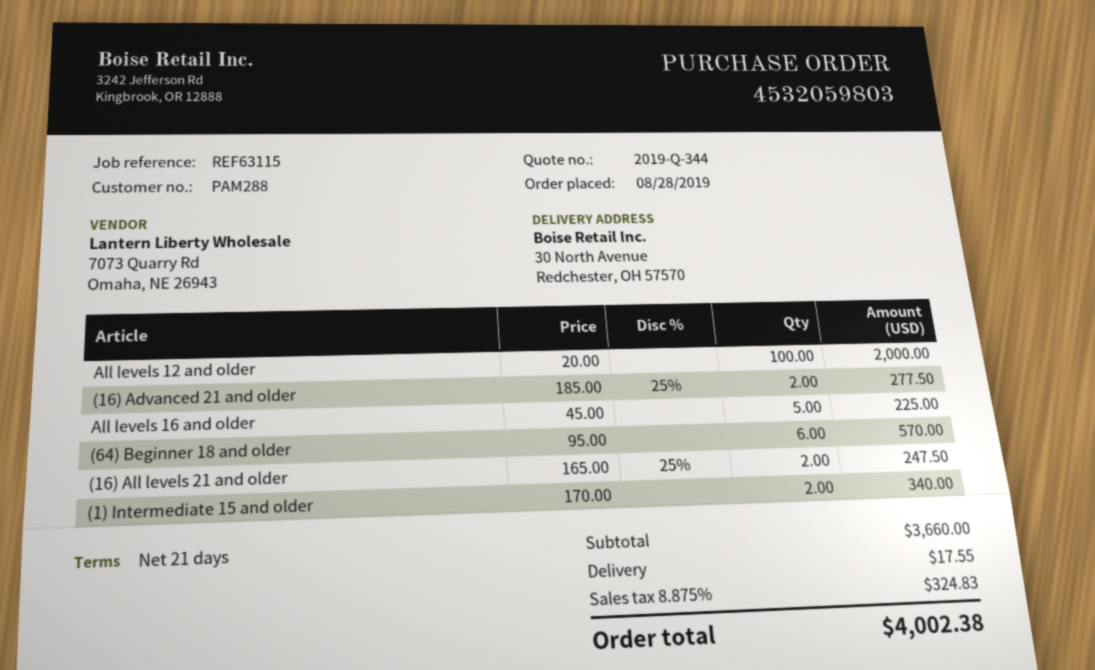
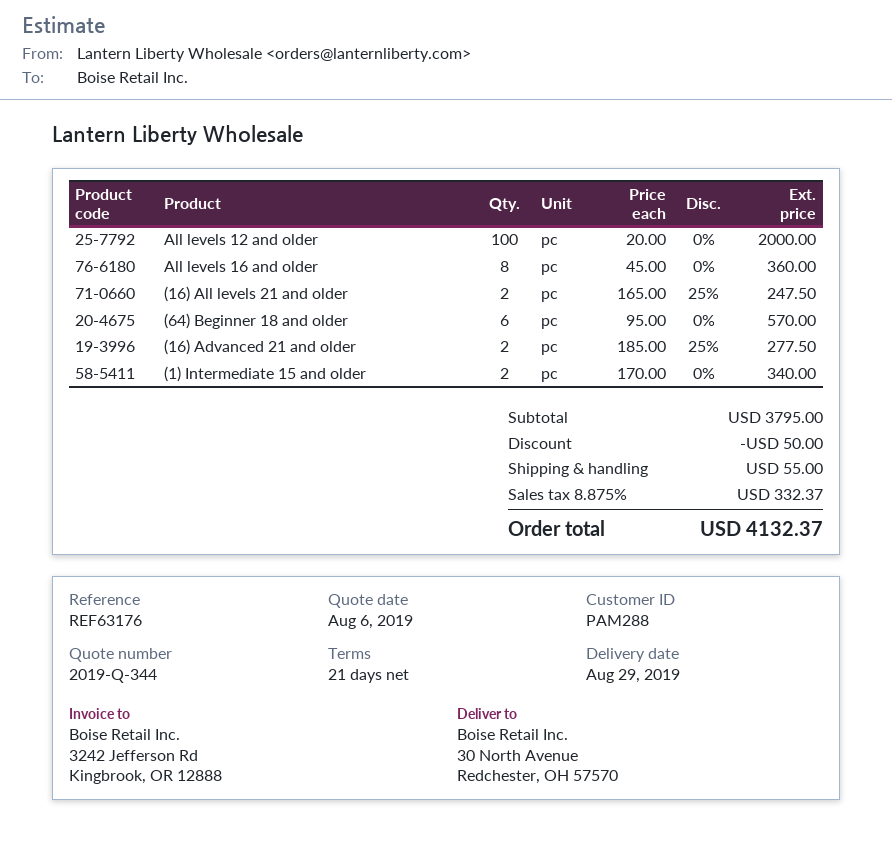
reference: REF63115 -> REF63176
All levels 16 and older: 5 x 45.00 = 225.00 -> 8 x 45.00 = 360.00
subtotal: 3660.00 -> 3795.00
discount: none -> 50.00
shipping: 17.55 -> 55.00
tax: 8.875% = 324.83 -> 8.875% = 332.37
total: 4002.38 -> 4132.37

